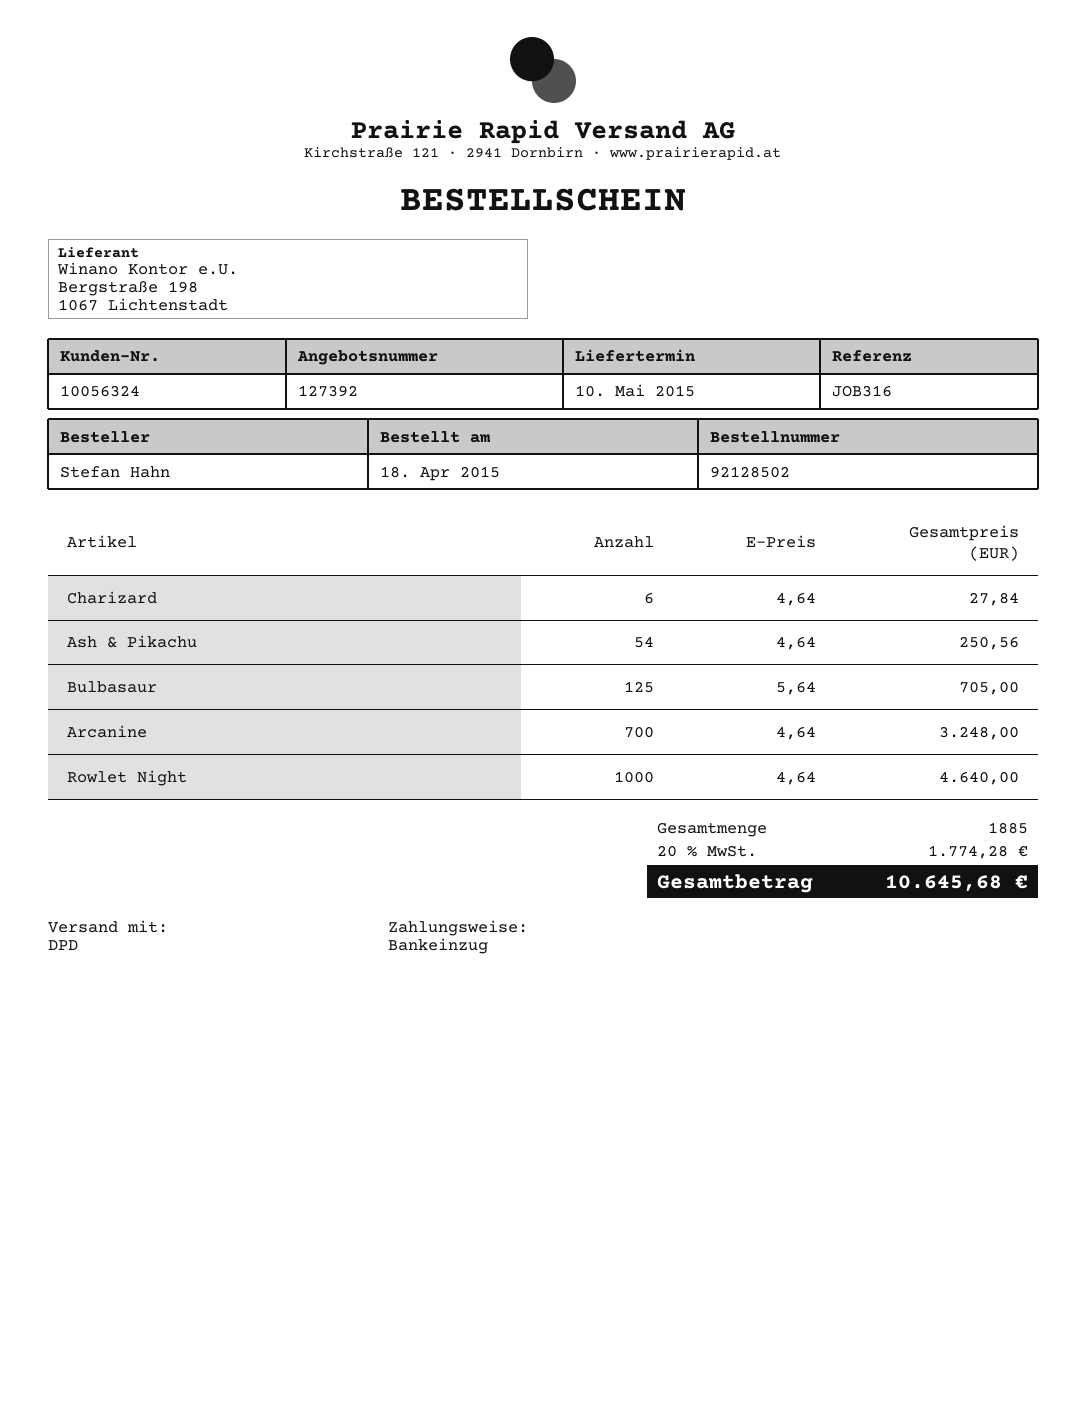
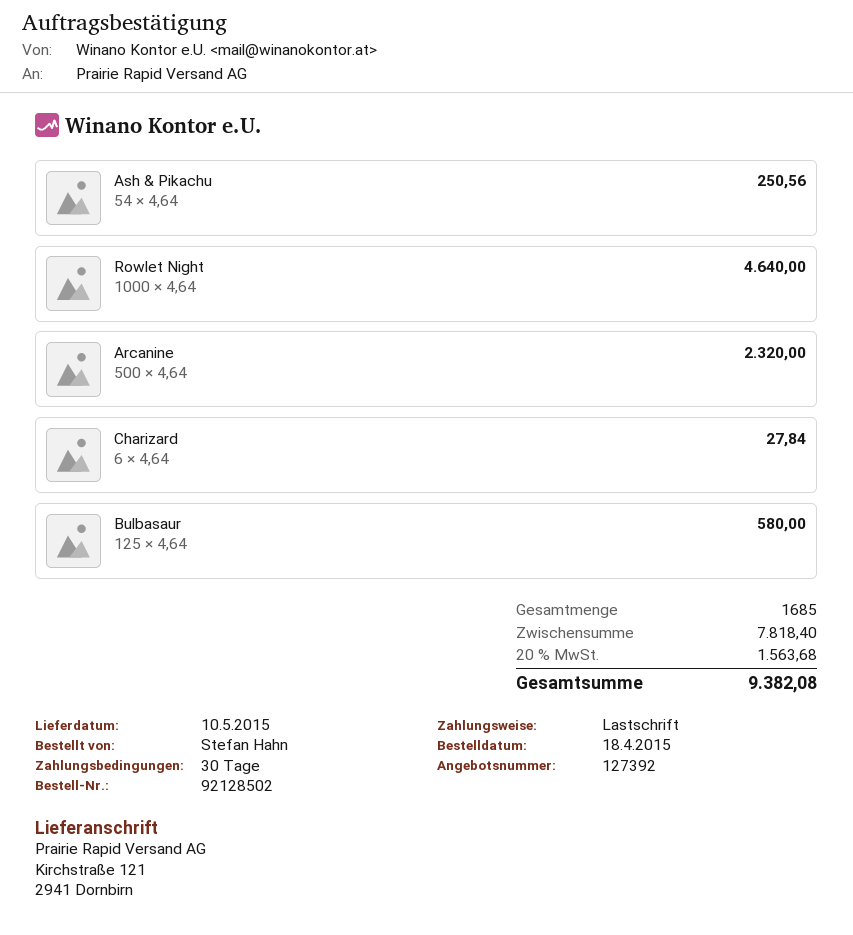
Bulbasaur: 125 x 5.64 = 705.00 -> 125 x 4.64 = 580.00
Arcanine: 700 x 4.64 = 3248.00 -> 500 x 4.64 = 2320.00
total quantity: 1885 -> 1685
tax: 20% = 1774.28 -> 20% = 1563.68
total: 10645.68 -> 9382.08

